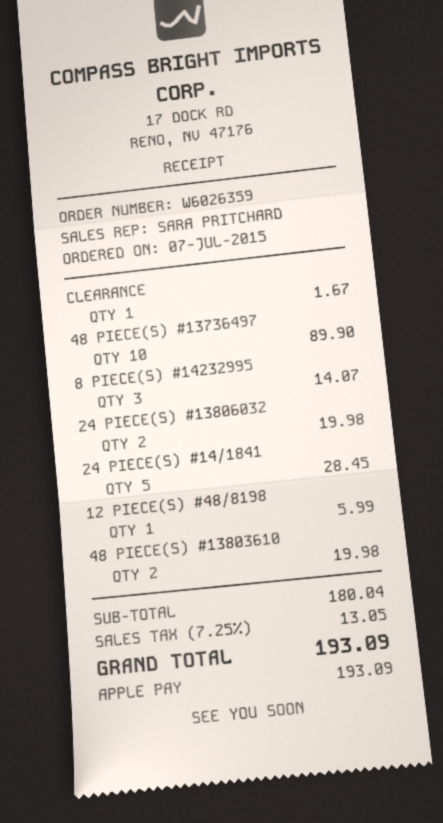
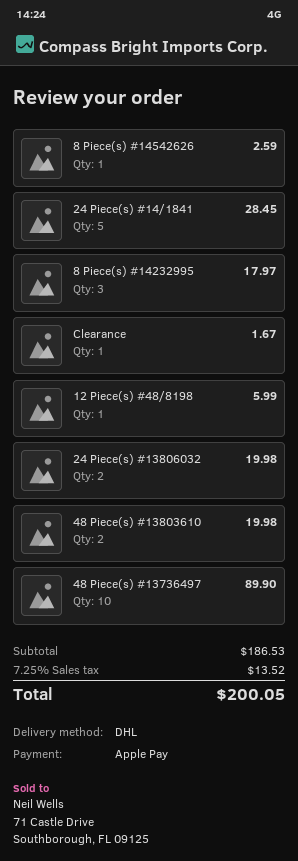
8 PIECE(S) #14232995: 3 for 14.07 -> 3 for 17.97
8 Piece(s) #14542626: none -> 1 for 2.59
subtotal: 180.04 -> 186.53
tax: 7.25% = 13.05 -> 7.25% = 13.52
total: 193.09 -> 200.05

